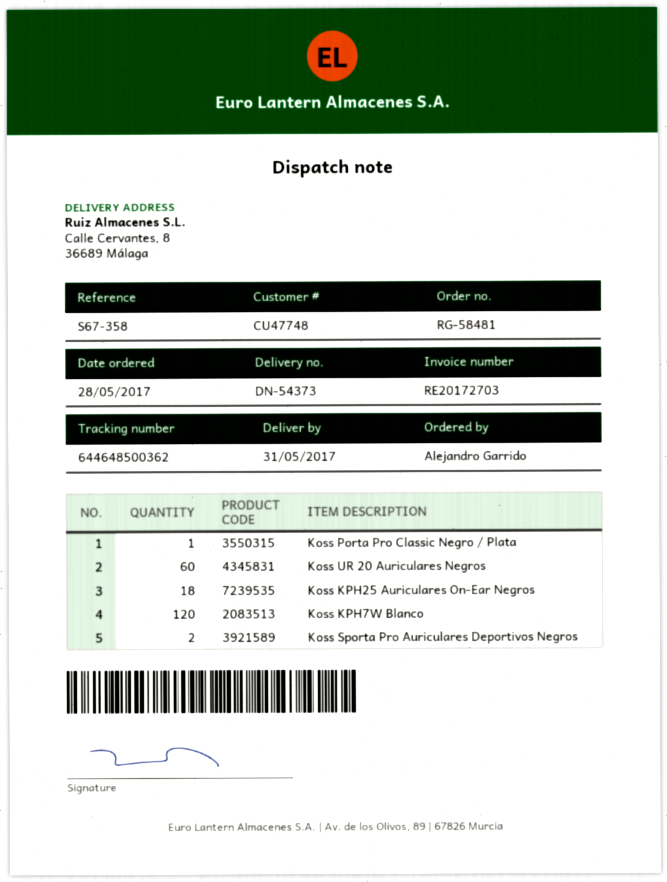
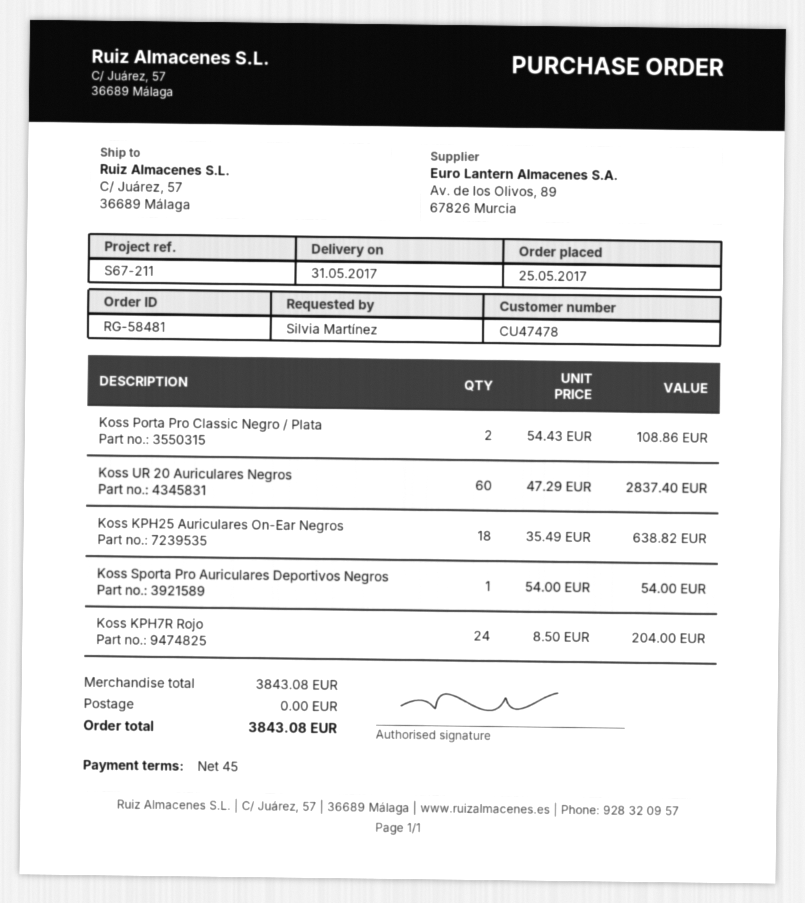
order date: 2017-05-28 -> 2017-05-25
customer number: CU47748 -> CU47478
reference: S67-358 -> S67-211
ordered by: Alejandro Garrido -> Silvia Martínez
ship to: Calle Cervantes, 8, 36689 Málaga -> C/ Juárez, 57, 36689 Málaga
Koss Porta Pro Classic Negro / Plata: 1 -> 2
Koss KPH7W Blanco: 120 -> none
Koss Sporta Pro Auriculares Deportivos Negros: 2 -> 1
Koss KPH7R Rojo: none -> 24

